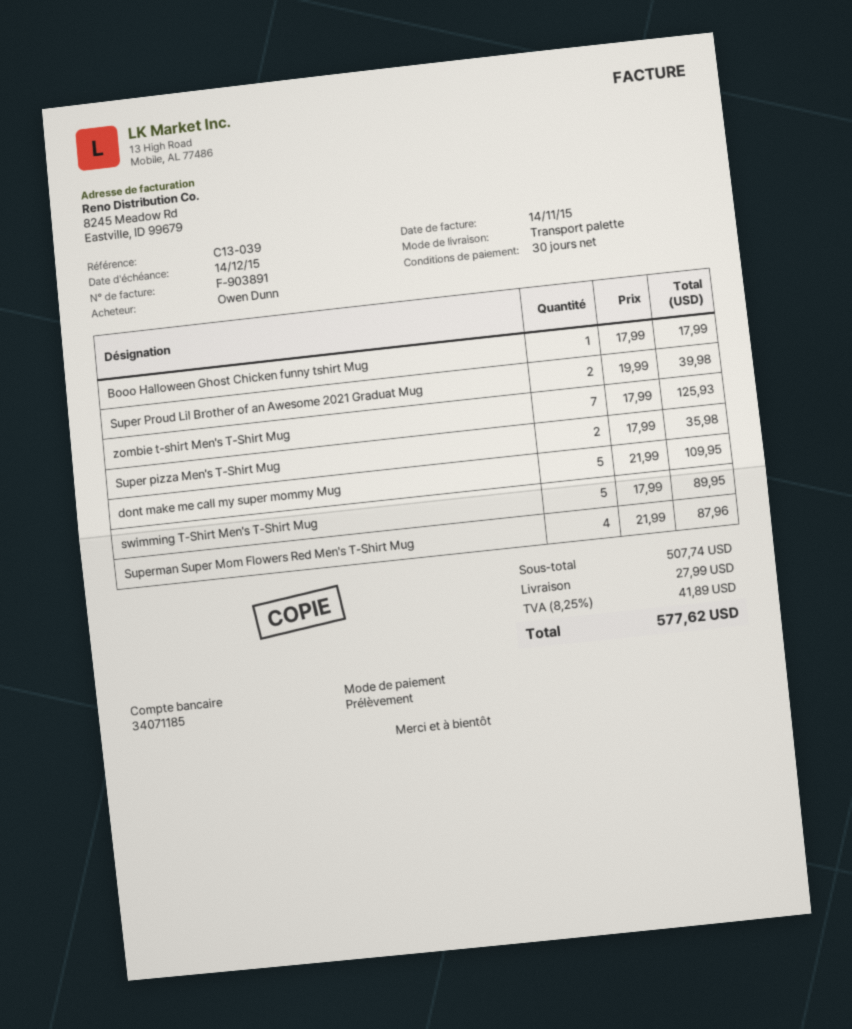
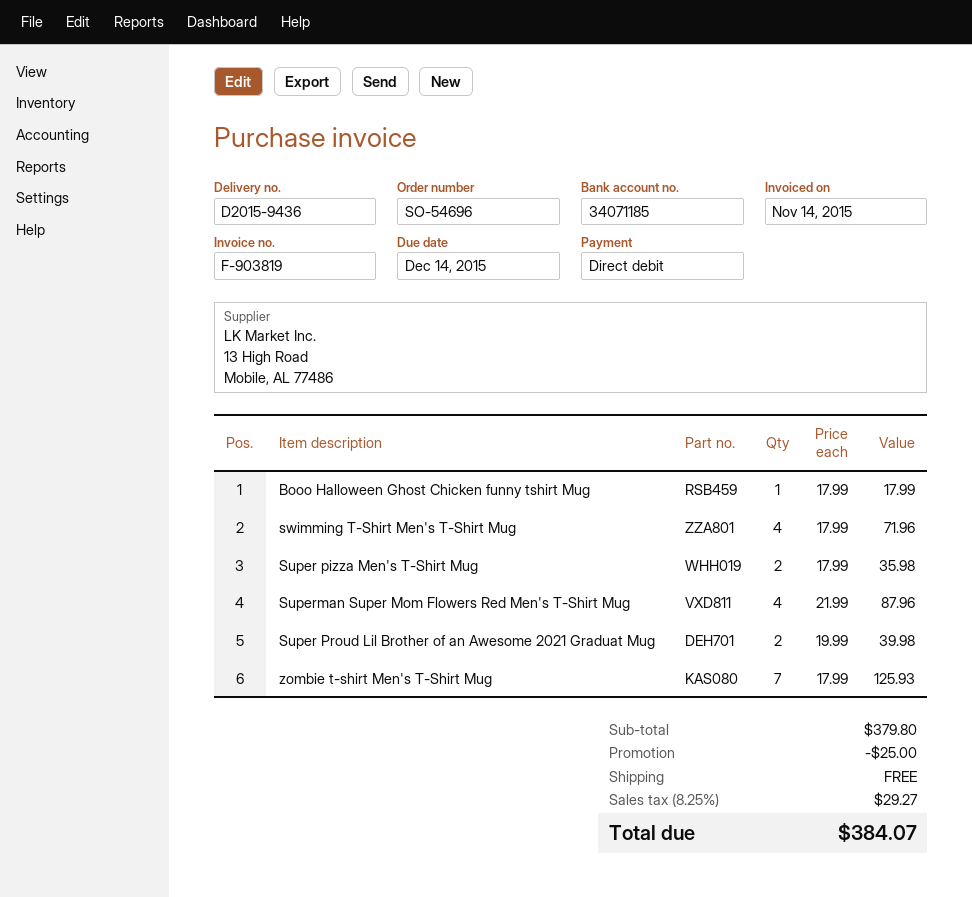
invoice number: F-903891 -> F-903819
dont make me call my super mommy Mug: 5 x 21.99 = 109.95 -> none
swimming T-Shirt Men's T-Shirt Mug: 5 x 17.99 = 89.95 -> 4 x 17.99 = 71.96
subtotal: 507.74 -> 379.80
discount: none -> 25.00
shipping: 27.99 -> 0.00
tax: 8.25% = 41.89 -> 8.25% = 29.27
total: 577.62 -> 384.07

